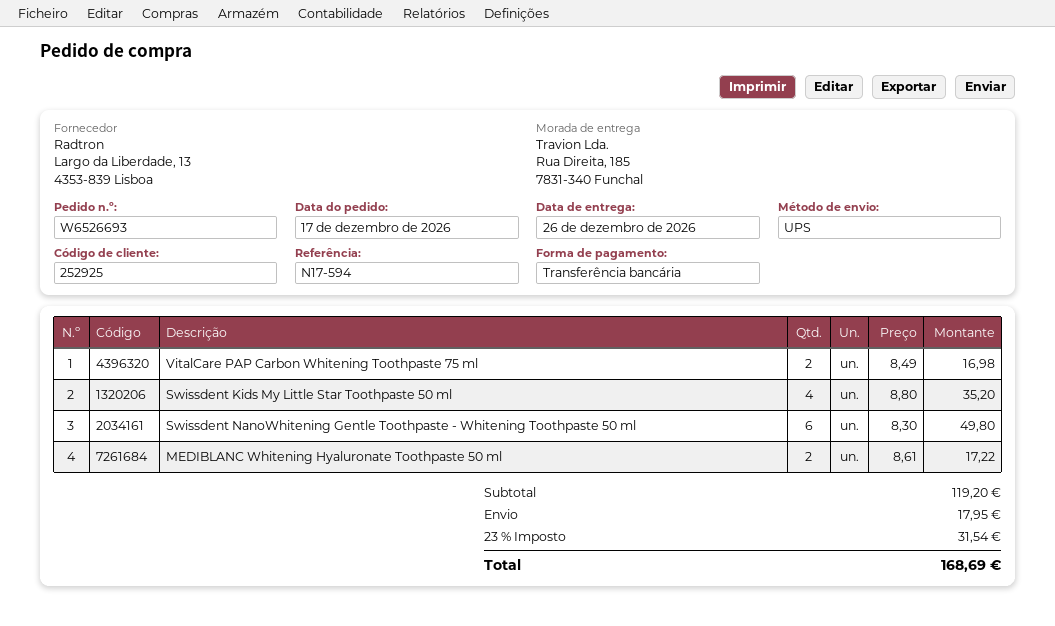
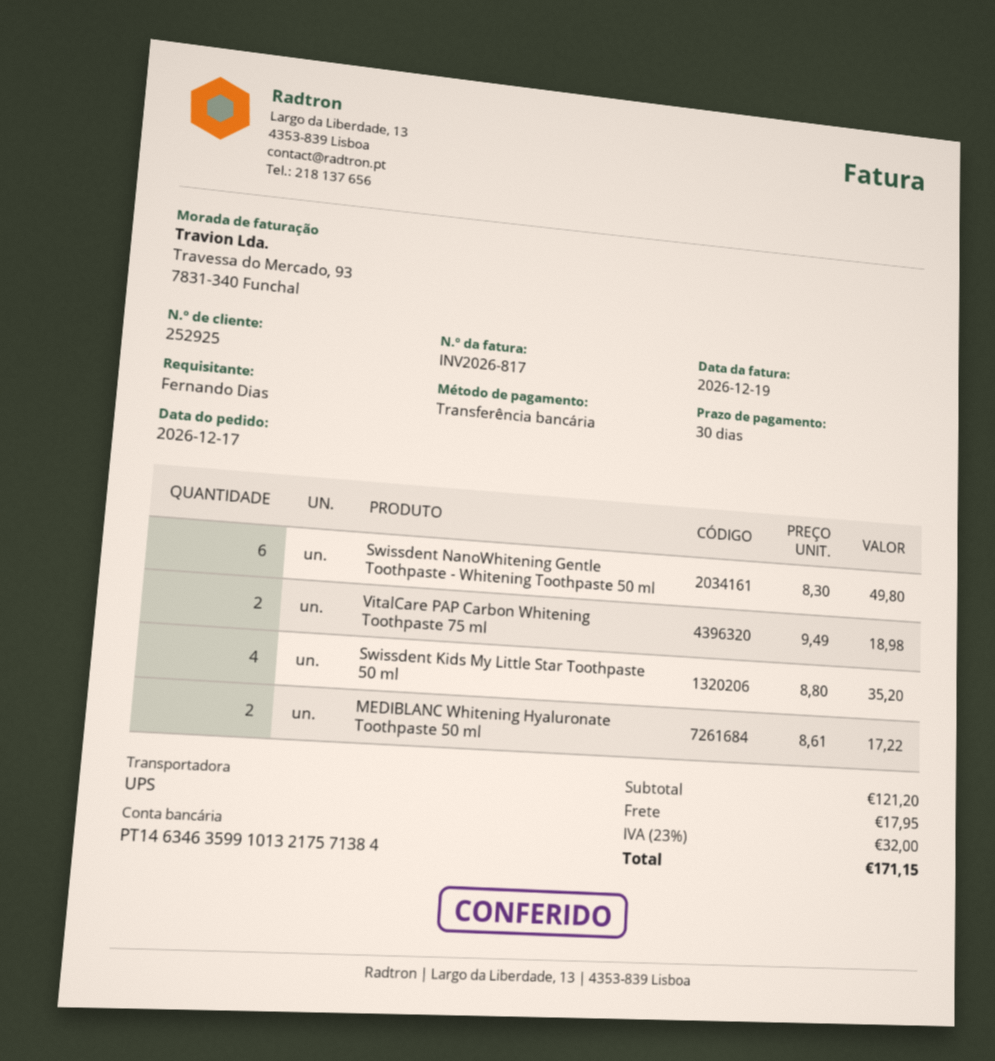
VitalCare PAP Carbon Whitening Toothpaste 75 ml: 2 x 8.49 = 16.98 -> 2 x 9.49 = 18.98
subtotal: 119.20 -> 121.20
tax: 23% = 31.54 -> 23% = 32.00
total: 168.69 -> 171.15

